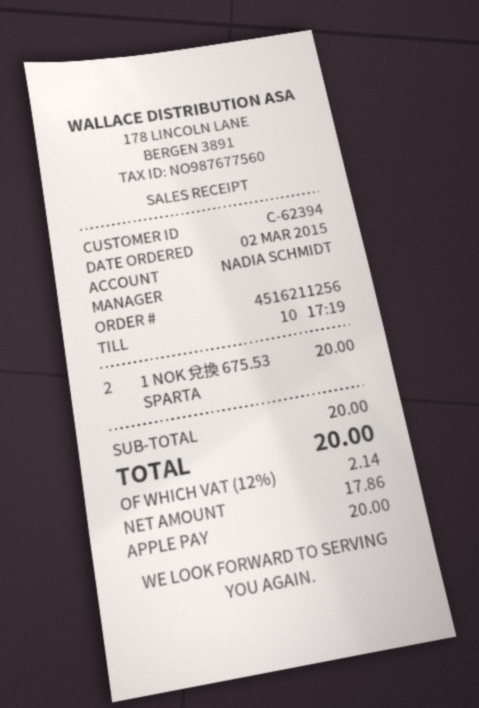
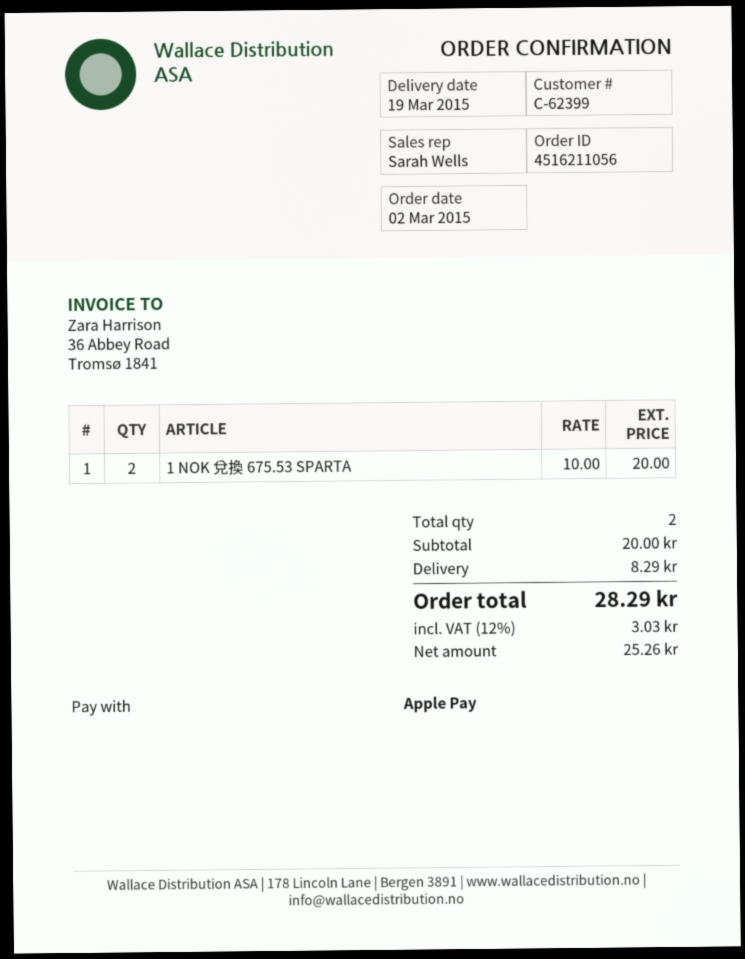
order number: 4516211256 -> 4516211056
customer number: C-62394 -> C-62399
sales rep: NADIA SCHMIDT -> Sarah Wells
shipping: none -> 8.29
net: 17.86 -> 25.26
tax: 12% = 2.14 -> 12% = 3.03
total: 20.00 -> 28.29

